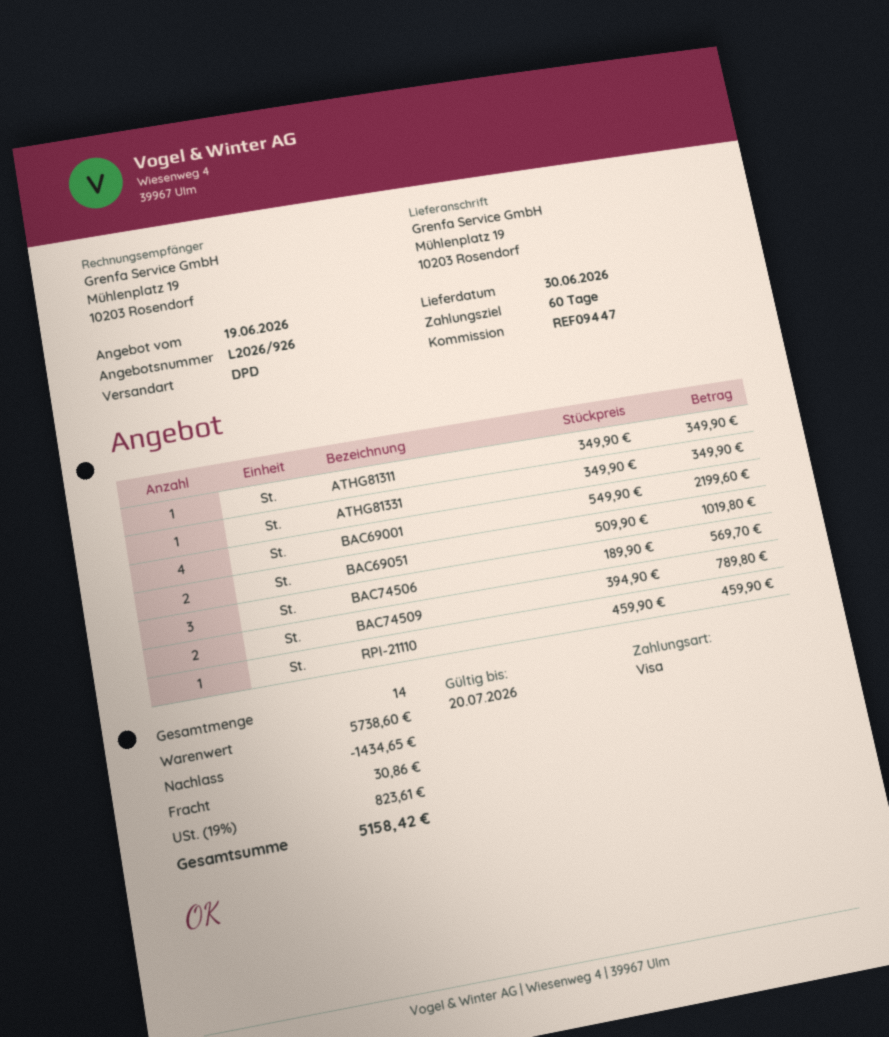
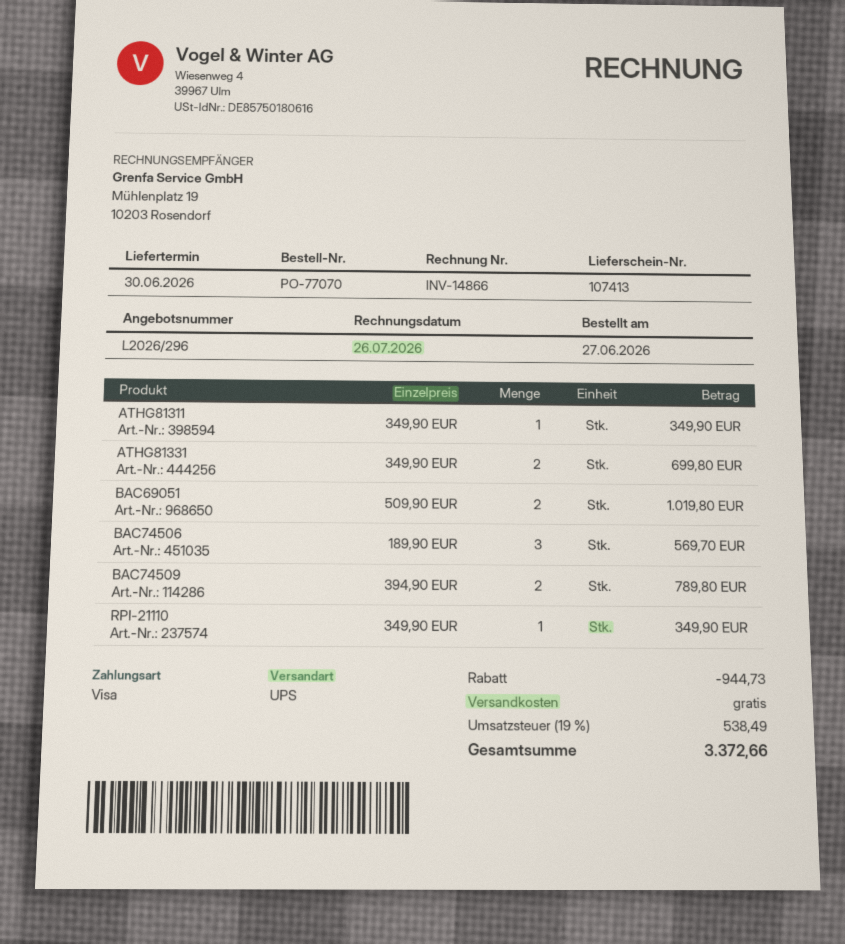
quote number: L2026/926 -> L2026/296
shipping method: DPD -> UPS
ATHG81331: 1 x 349.90 = 349.90 -> 2 x 349.90 = 699.80
BAC69001: 4 x 549.90 = 2199.60 -> none
RPI-21110: 1 x 459.90 = 459.90 -> 1 x 349.90 = 349.90
discount: 1434.65 -> 944.73
shipping: 30.86 -> 0.00
tax: 19% = 823.61 -> 19% = 538.49
total: 5158.42 -> 3372.66

